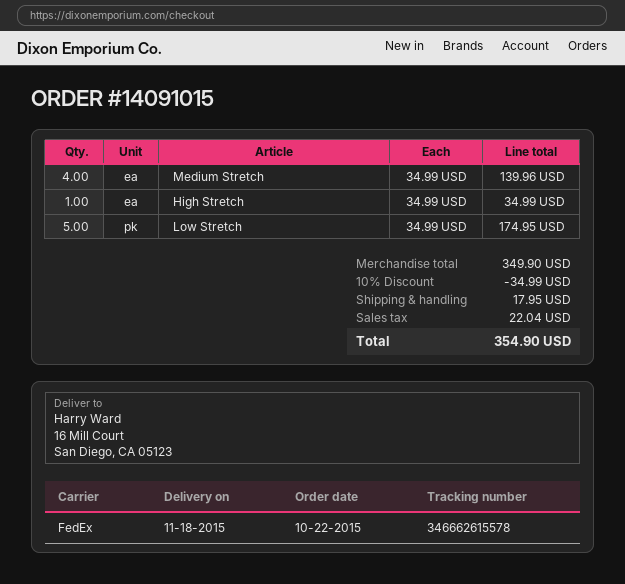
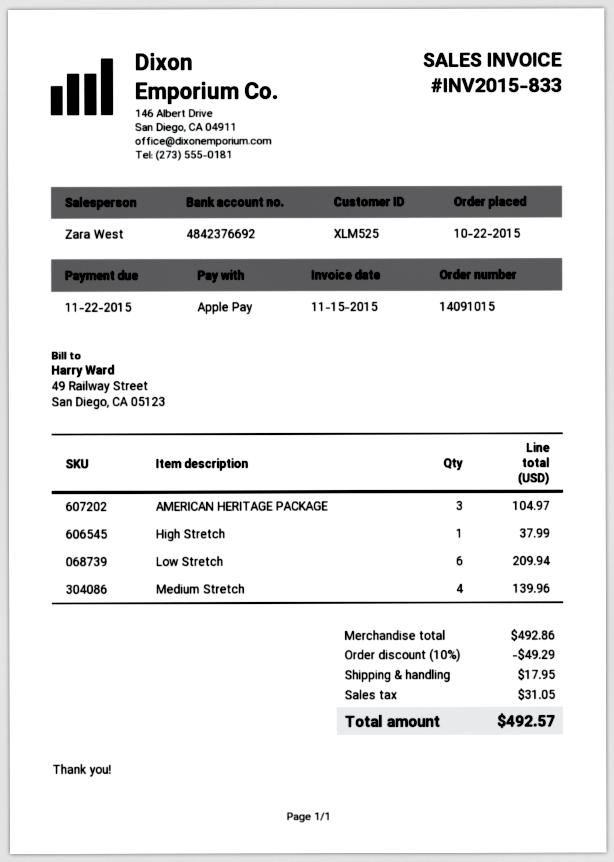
High Stretch: 1 for 34.99 -> 1 for 37.99
Low Stretch: 5 for 174.95 -> 6 for 209.94
AMERICAN HERITAGE PACKAGE: none -> 3 for 104.97
subtotal: 349.90 -> 492.86
discount: 10% = 34.99 -> 10% = 49.29
tax: 22.04 -> 31.05
total: 354.90 -> 492.57

